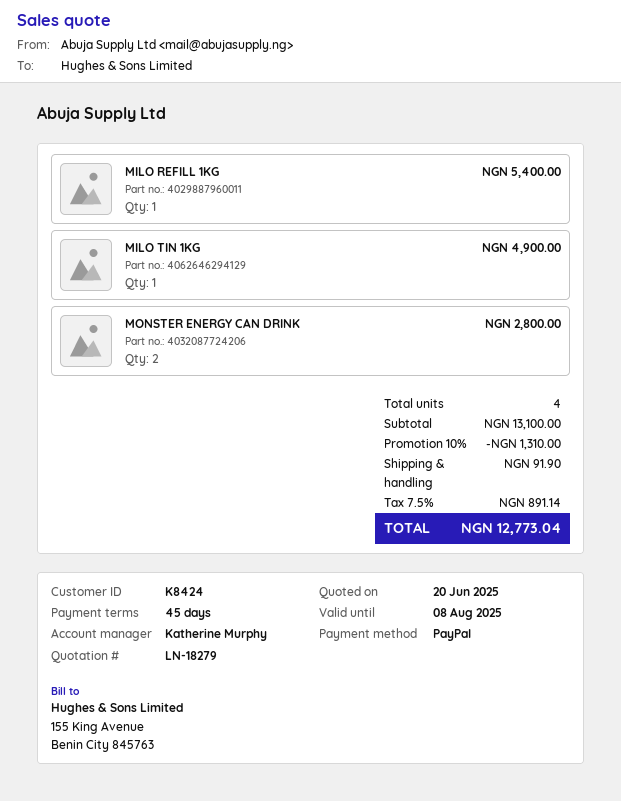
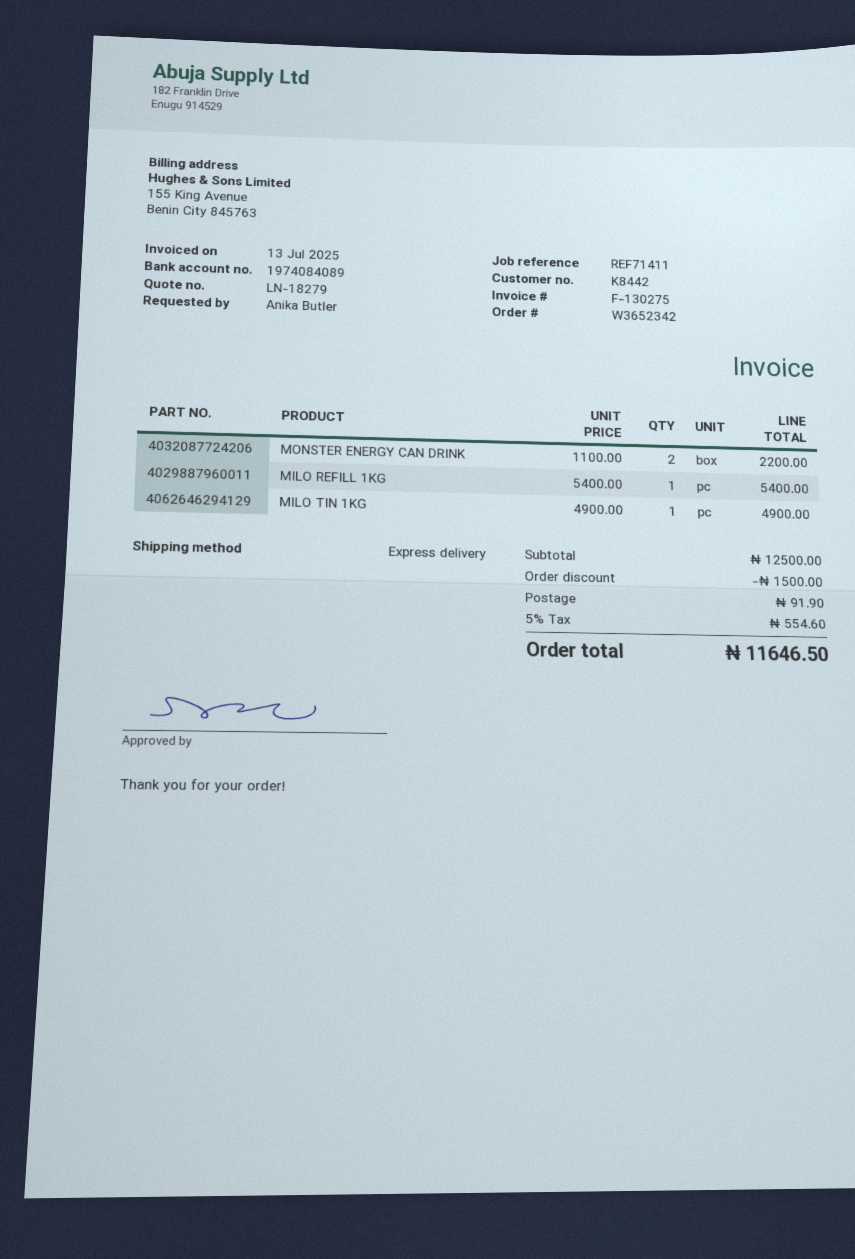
customer number: K8424 -> K8442
MONSTER ENERGY CAN DRINK: 2 for 2800.00 -> 2 for 2200.00
subtotal: 13100.00 -> 12500.00
discount: 1310.00 -> 1500.00
tax: 7.5% = 891.14 -> 5% = 554.60
total: 12773.04 -> 11646.50

